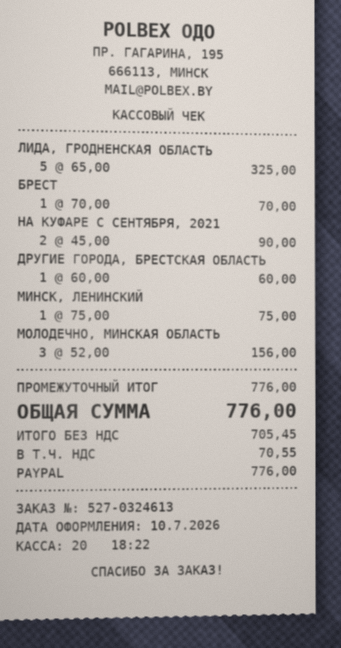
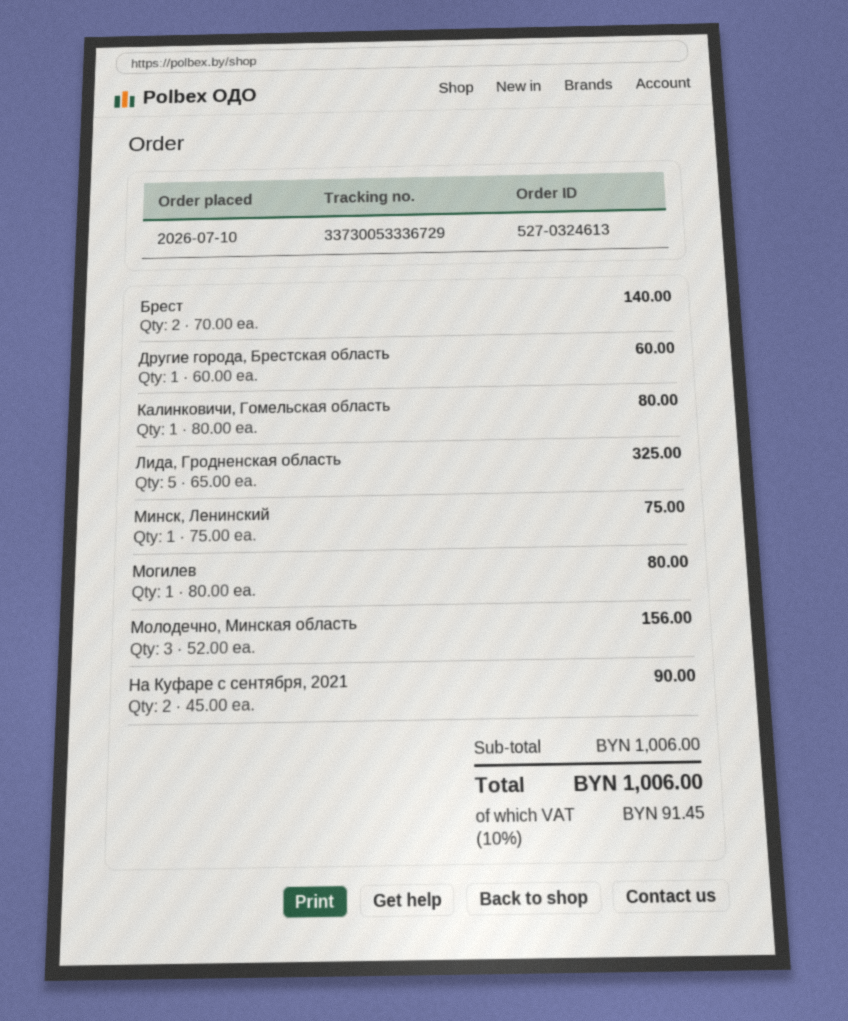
БРЕСТ: 1 x 70.00 = 70.00 -> 2 x 70.00 = 140.00
Калинковичи, Гомельская область: none -> 1 x 80.00 = 80.00
Могилев: none -> 1 x 80.00 = 80.00
subtotal: 776.00 -> 1006.00
tax: 70.55 -> 91.45
total: 776.00 -> 1006.00

